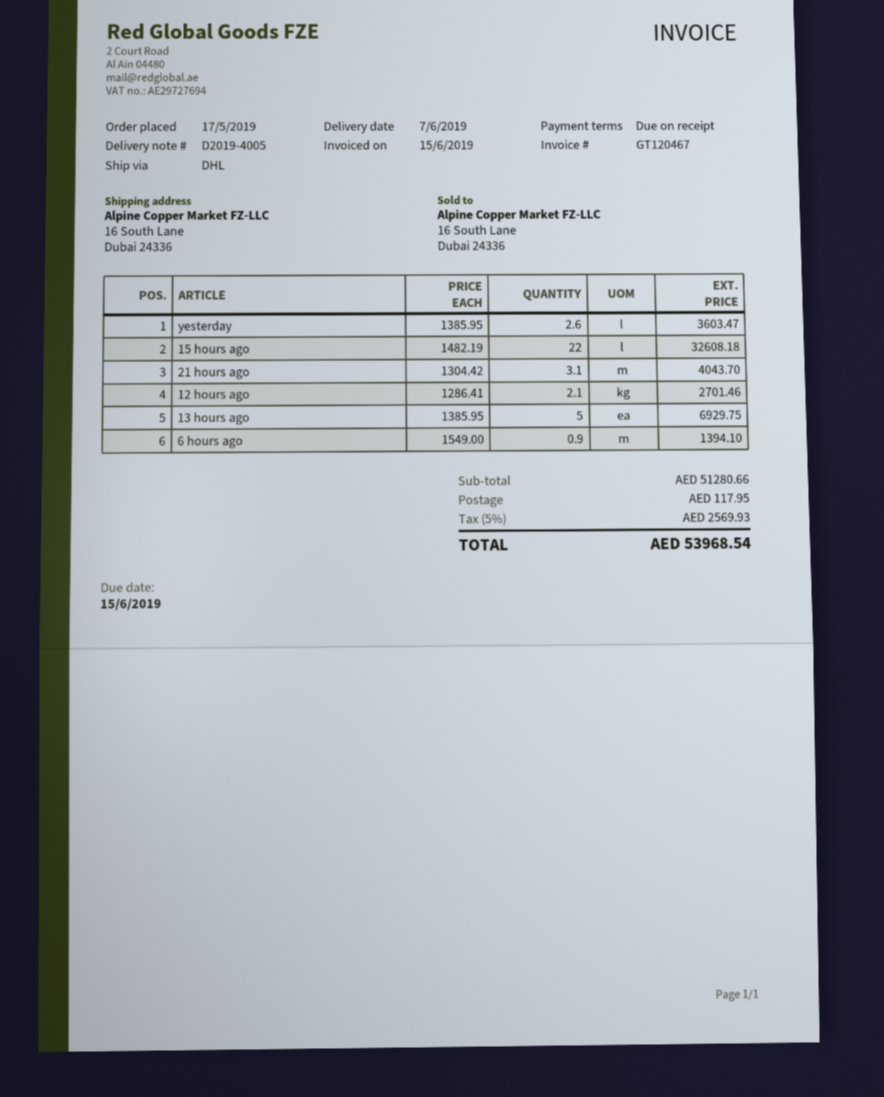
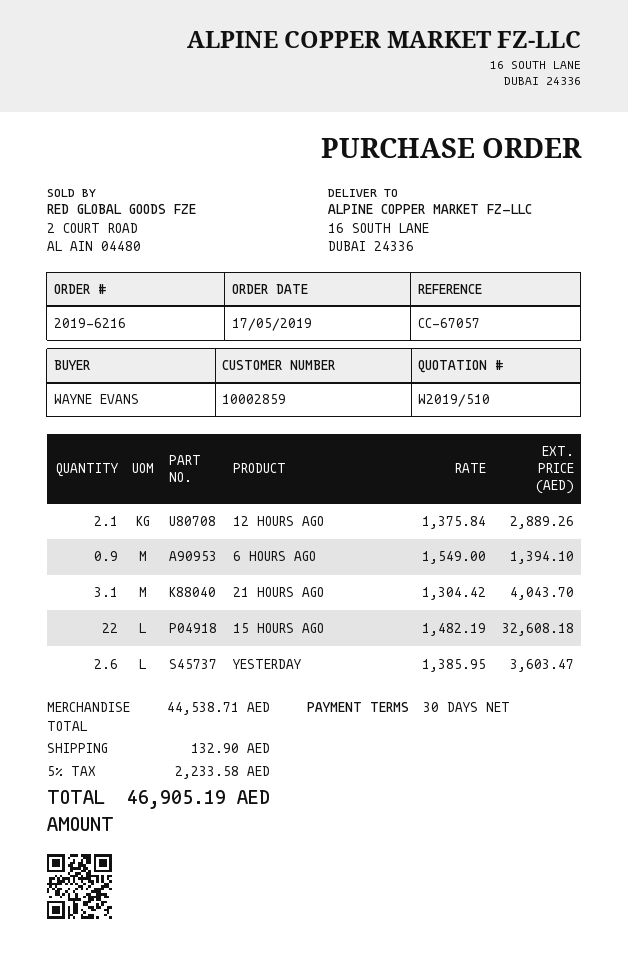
payment terms: on receipt -> 30 days
12 hours ago: 2.1 x 1286.41 = 2701.46 -> 2.1 x 1375.84 = 2889.26
13 hours ago: 5 x 1385.95 = 6929.75 -> none
subtotal: 51280.66 -> 44538.71
shipping: 117.95 -> 132.90
tax: 5% = 2569.93 -> 5% = 2233.58
total: 53968.54 -> 46905.19

